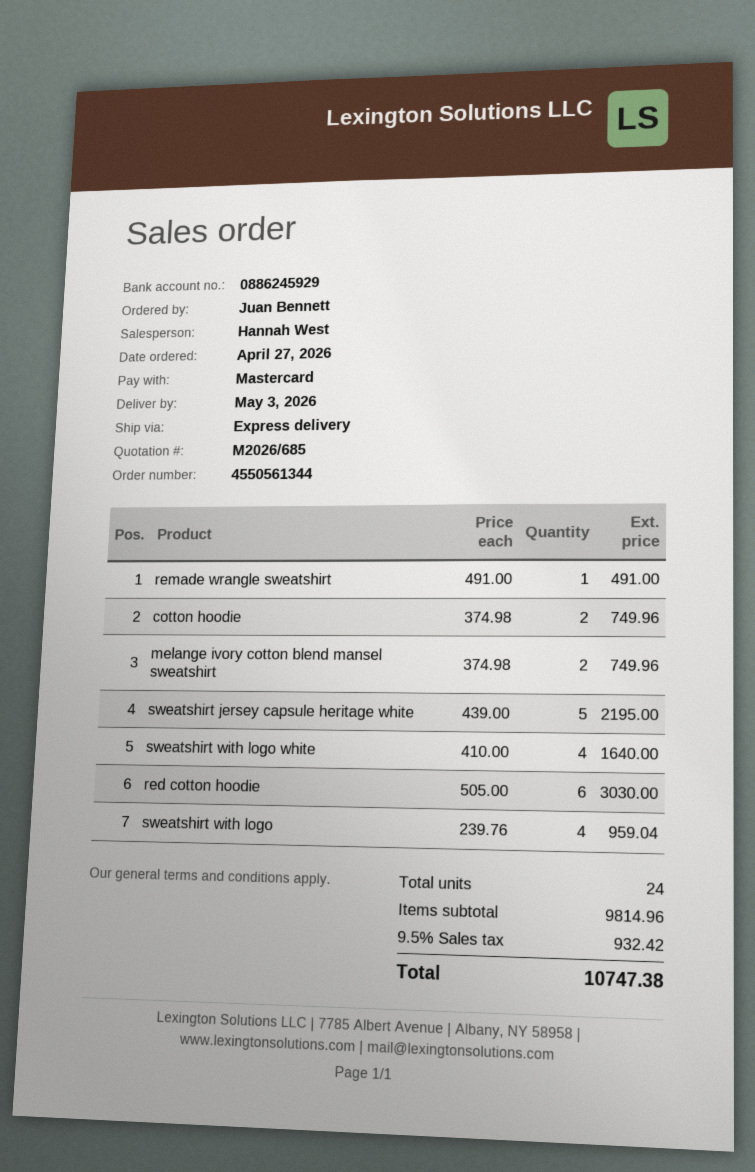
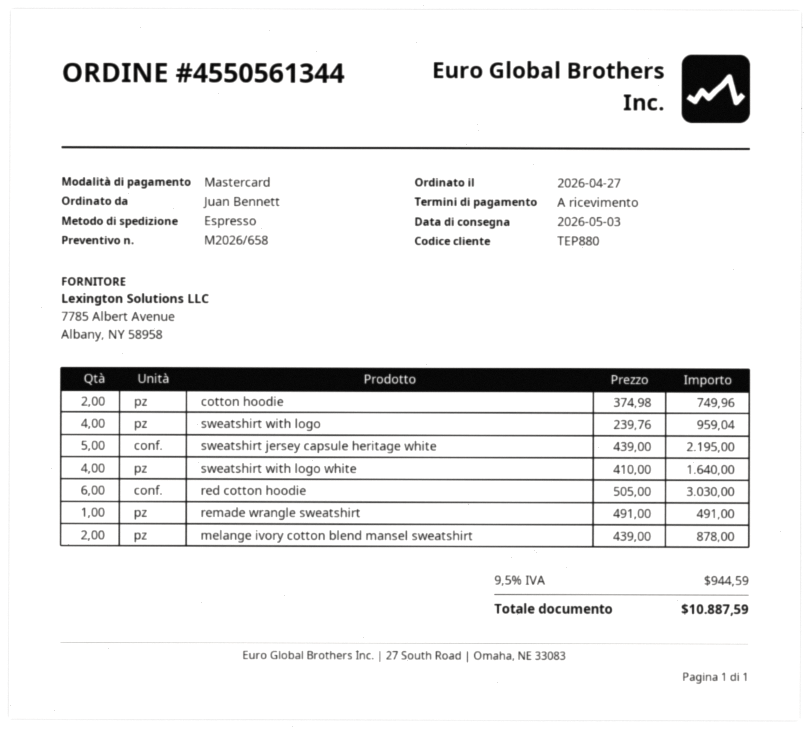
quote number: M2026/685 -> M2026/658
melange ivory cotton blend mansel sweatshirt: 2 x 374.98 = 749.96 -> 2 x 439.00 = 878.00
tax: 9.5% = 932.42 -> 9.5% = 944.59
total: 10747.38 -> 10887.59

